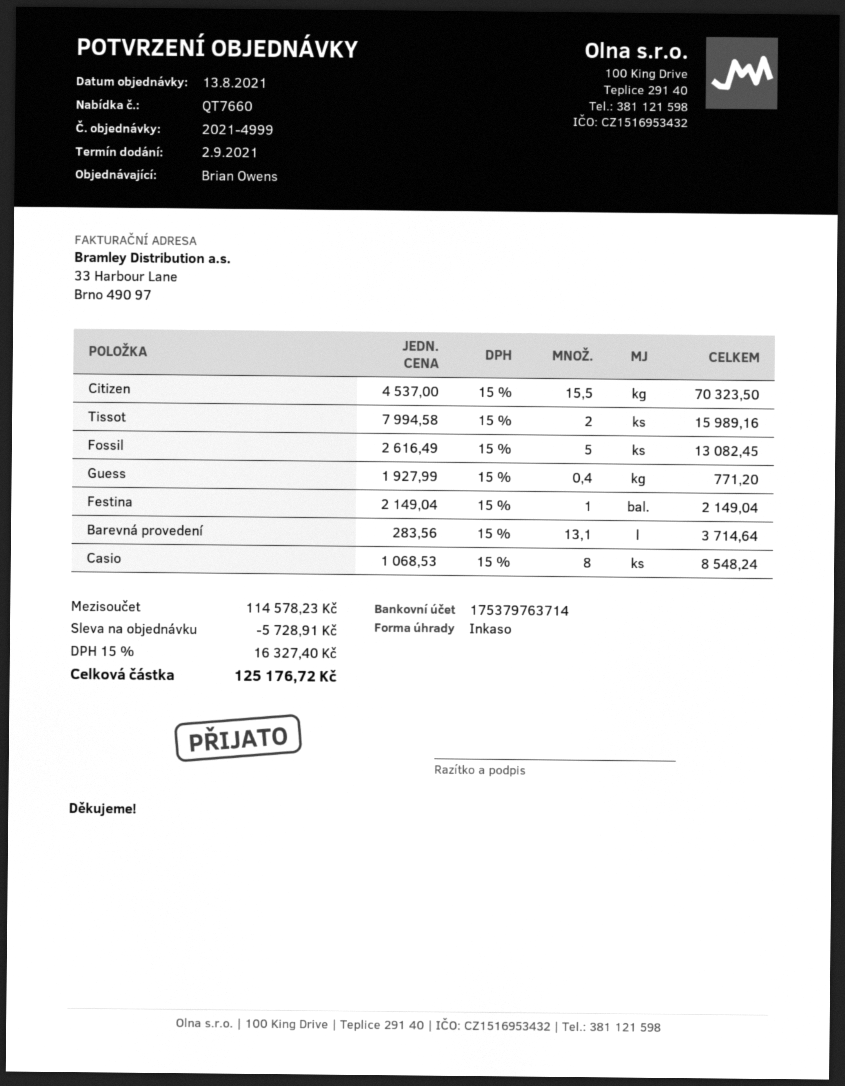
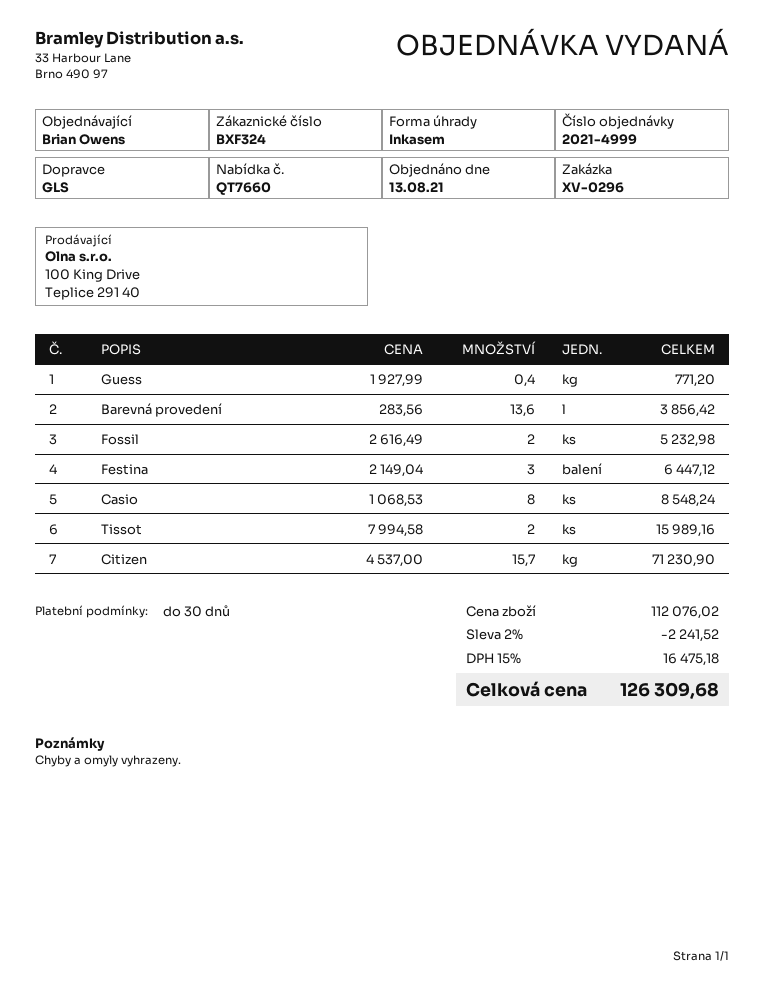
Citizen: 15.5 x 4537.00 = 70323.50 -> 15.7 x 4537.00 = 71230.90
Fossil: 5 x 2616.49 = 13082.45 -> 2 x 2616.49 = 5232.98
Festina: 1 x 2149.04 = 2149.04 -> 3 x 2149.04 = 6447.12
Barevná provedení: 13.1 x 283.56 = 3714.64 -> 13.6 x 283.56 = 3856.42
subtotal: 114578.23 -> 112076.02
discount: 5728.91 -> 2241.52
tax: 15% = 16327.40 -> 15% = 16475.18
total: 125176.72 -> 126309.68

